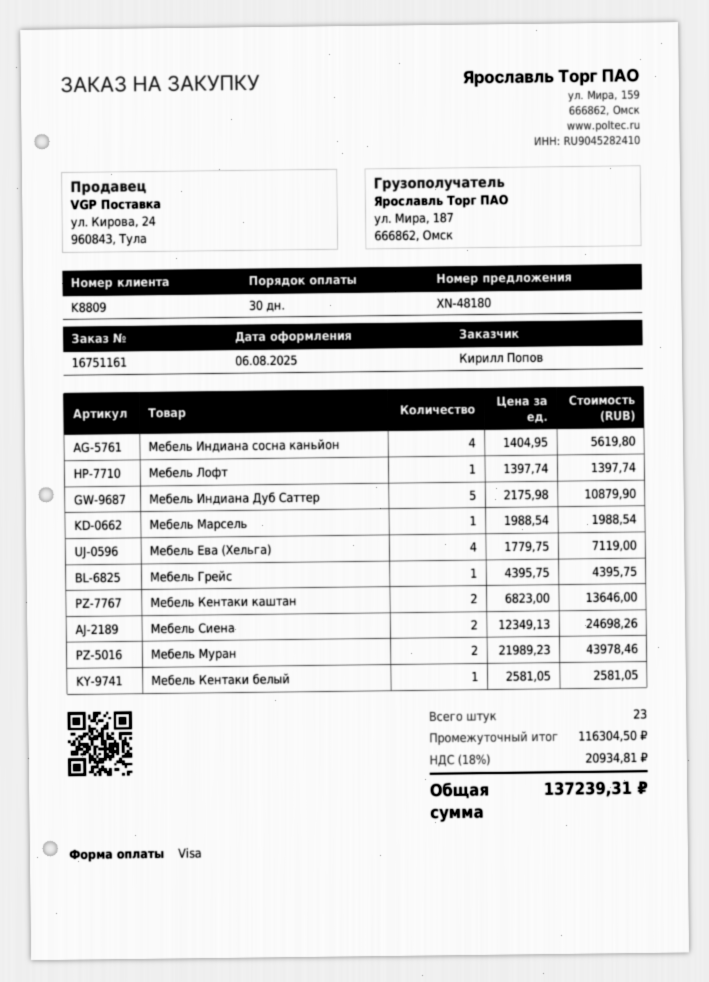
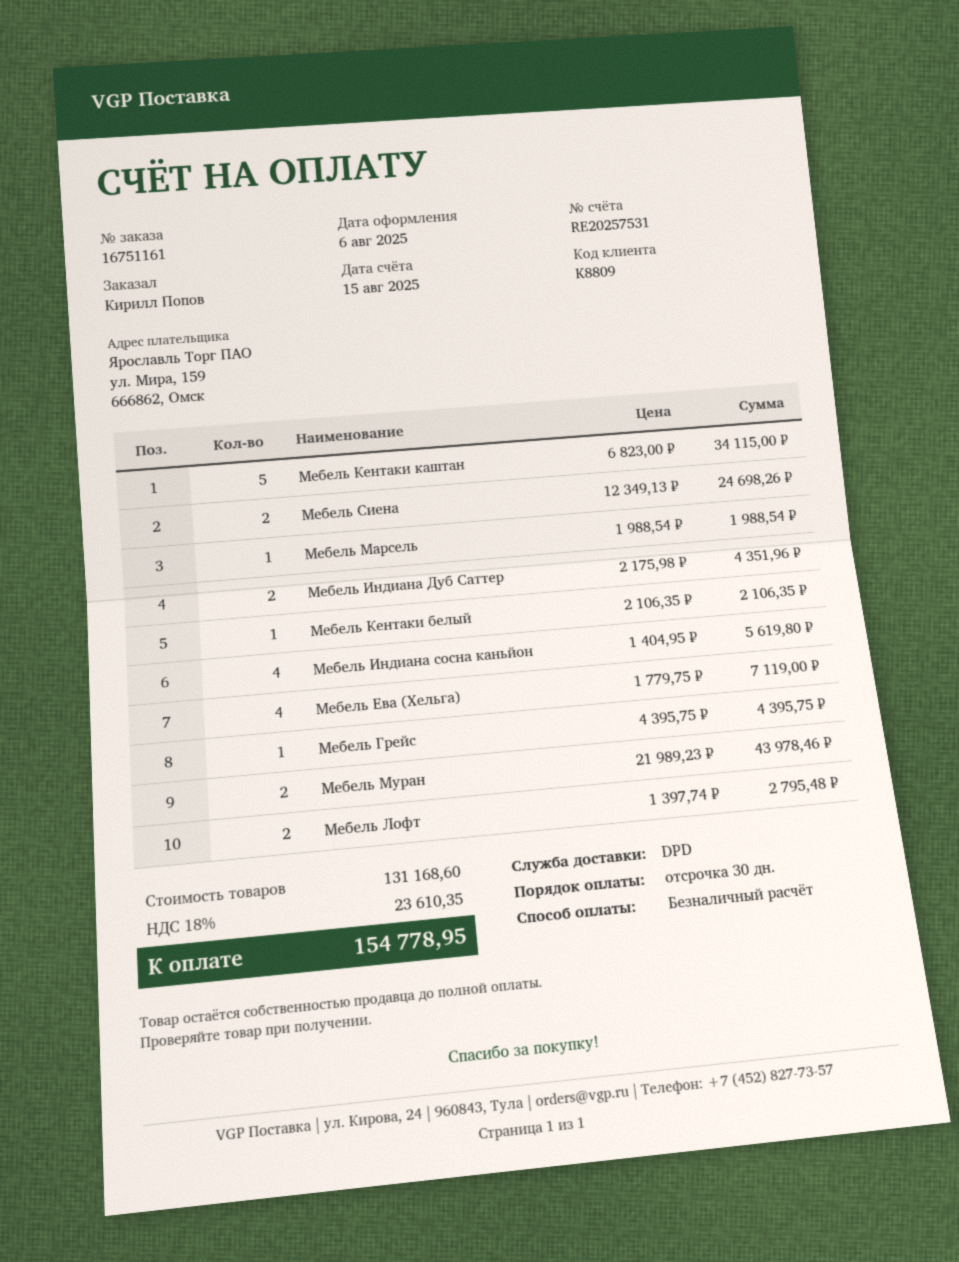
payment method: Visa -> bank transfer
Мебель Лофт: 1 x 1397.74 = 1397.74 -> 2 x 1397.74 = 2795.48
Мебель Индиана Дуб Саттер: 5 x 2175.98 = 10879.90 -> 2 x 2175.98 = 4351.96
Мебель Кентаки каштан: 2 x 6823.00 = 13646.00 -> 5 x 6823.00 = 34115.00
Мебель Кентаки белый: 1 x 2581.05 = 2581.05 -> 1 x 2106.35 = 2106.35
subtotal: 116304.50 -> 131168.60
tax: 18% = 20934.81 -> 18% = 23610.35
total: 137239.31 -> 154778.95

